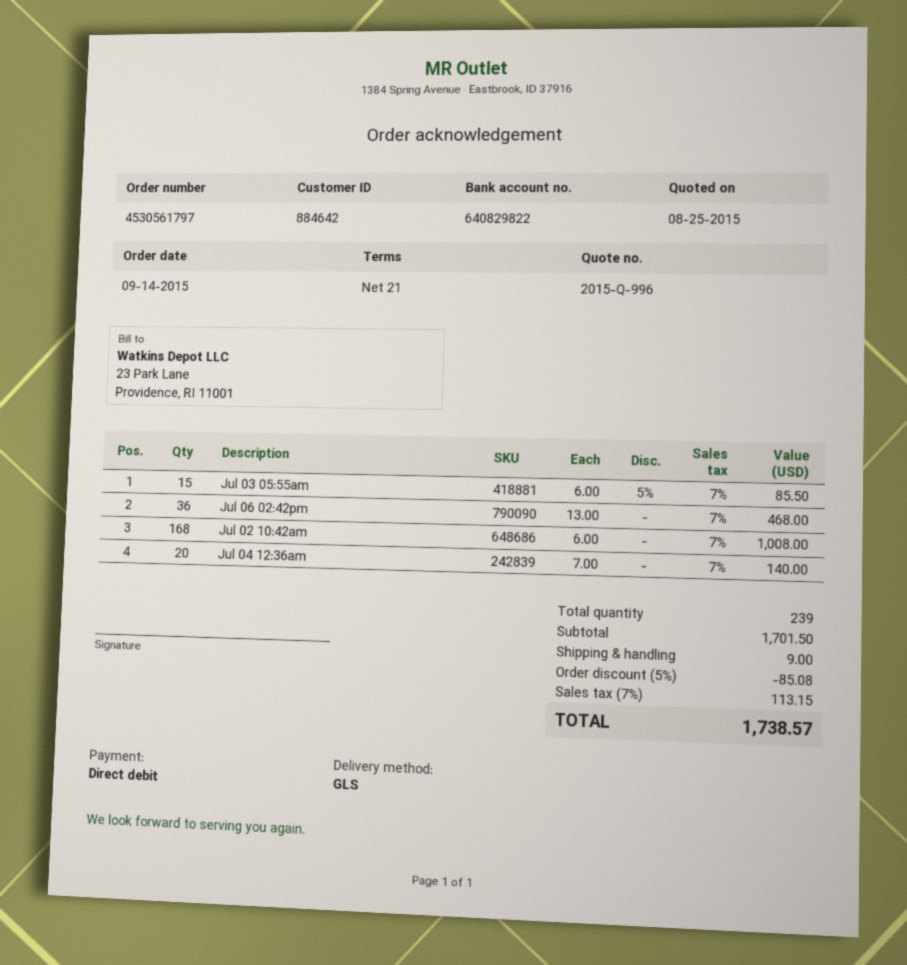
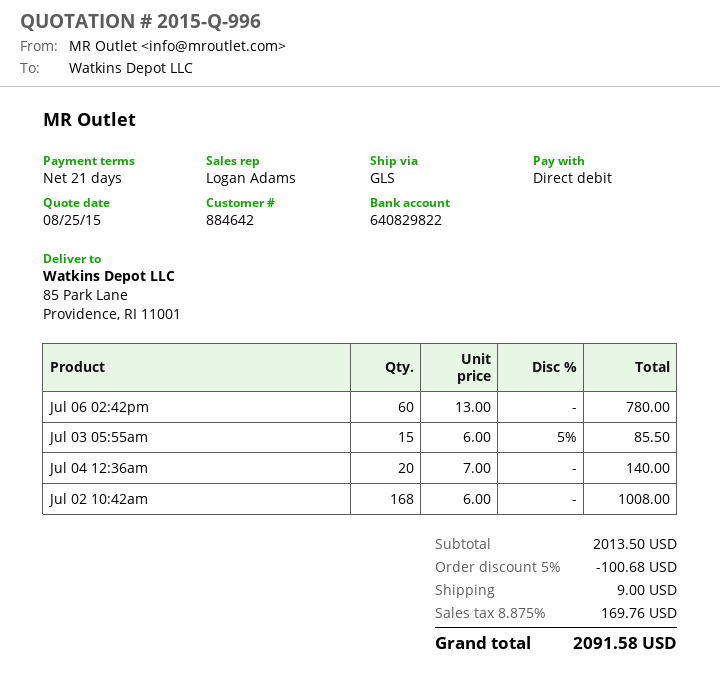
Jul 06 02:42pm: 36 x 13.00 = 468.00 -> 60 x 13.00 = 780.00
subtotal: 1701.50 -> 2013.50
discount: 5% = 85.08 -> 5% = 100.68
tax: 7% = 113.15 -> 8.875% = 169.76
total: 1738.57 -> 2091.58

